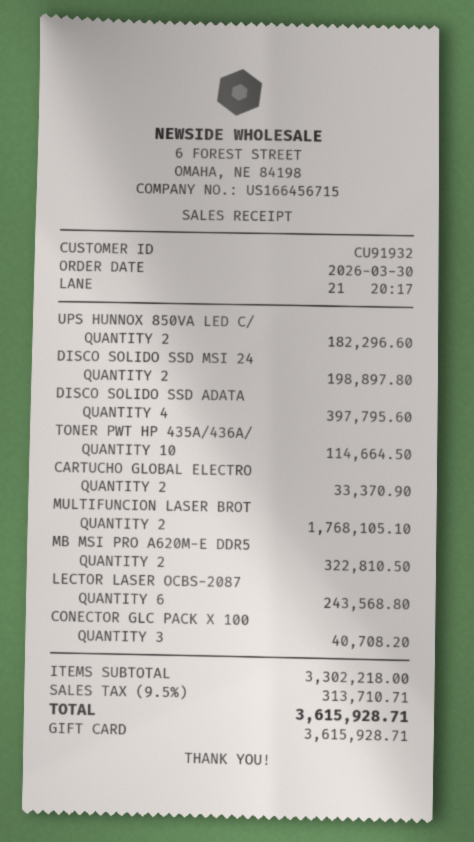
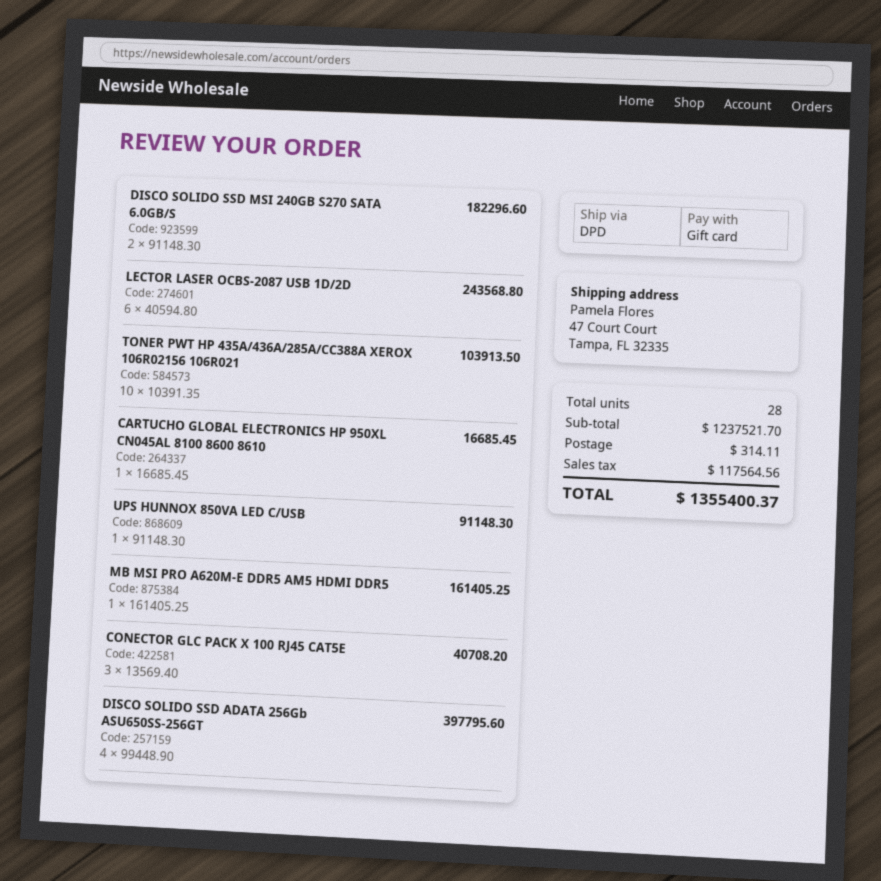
UPS HUNNOX 850VA LED C/: 2 for 182296.60 -> 1 for 91148.30
DISCO SOLIDO SSD MSI 24: 2 for 198897.80 -> 2 for 182296.60
TONER PWT HP 435A/436A/: 10 for 114664.50 -> 10 for 103913.50
CARTUCHO GLOBAL ELECTRO: 2 for 33370.90 -> 1 for 16685.45
MULTIFUNCION LASER BROT: 2 for 1768105.10 -> none
MB MSI PRO A620M-E DDR5: 2 for 322810.50 -> 1 for 161405.25
subtotal: 3302218.00 -> 1237521.70
shipping: none -> 314.11
tax: 313710.71 -> 117564.56
total: 3615928.71 -> 1355400.37

